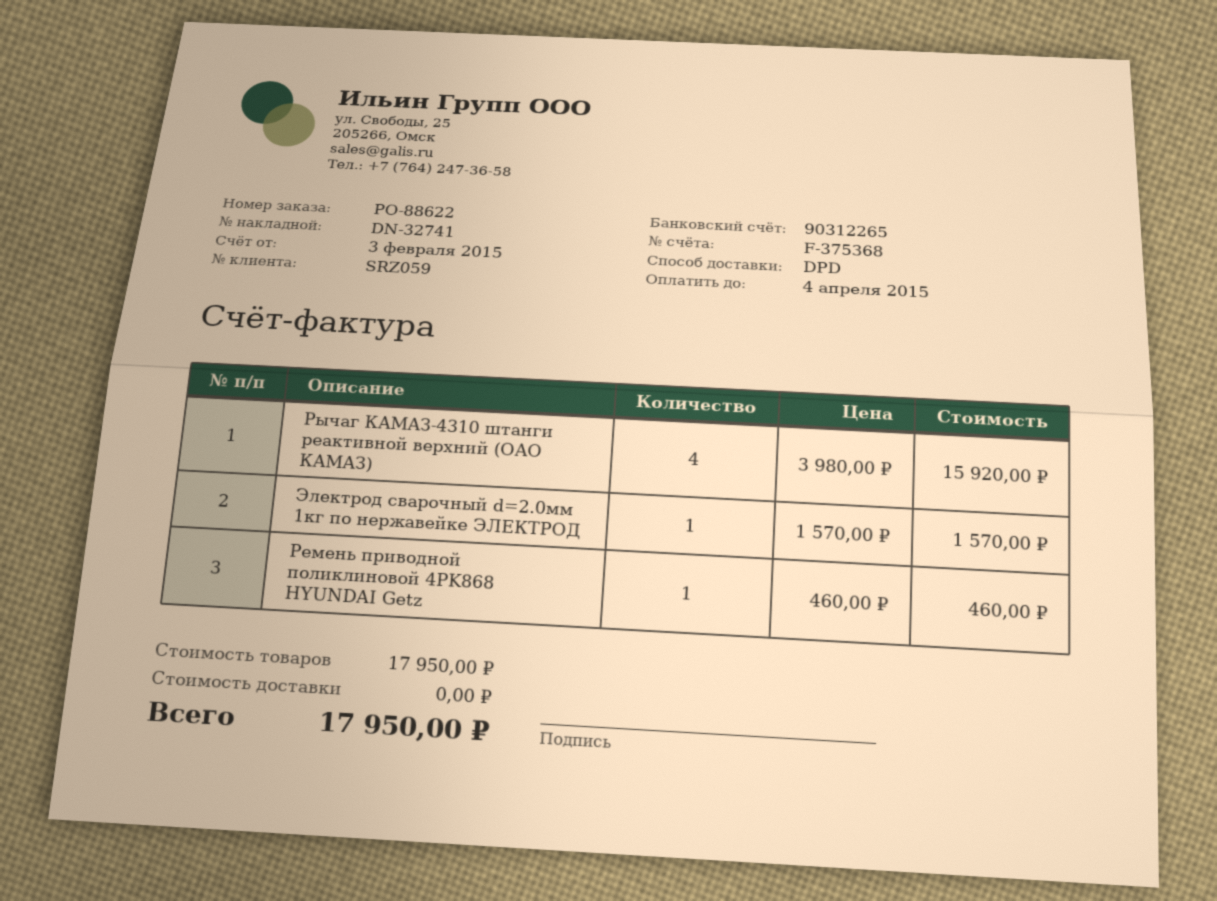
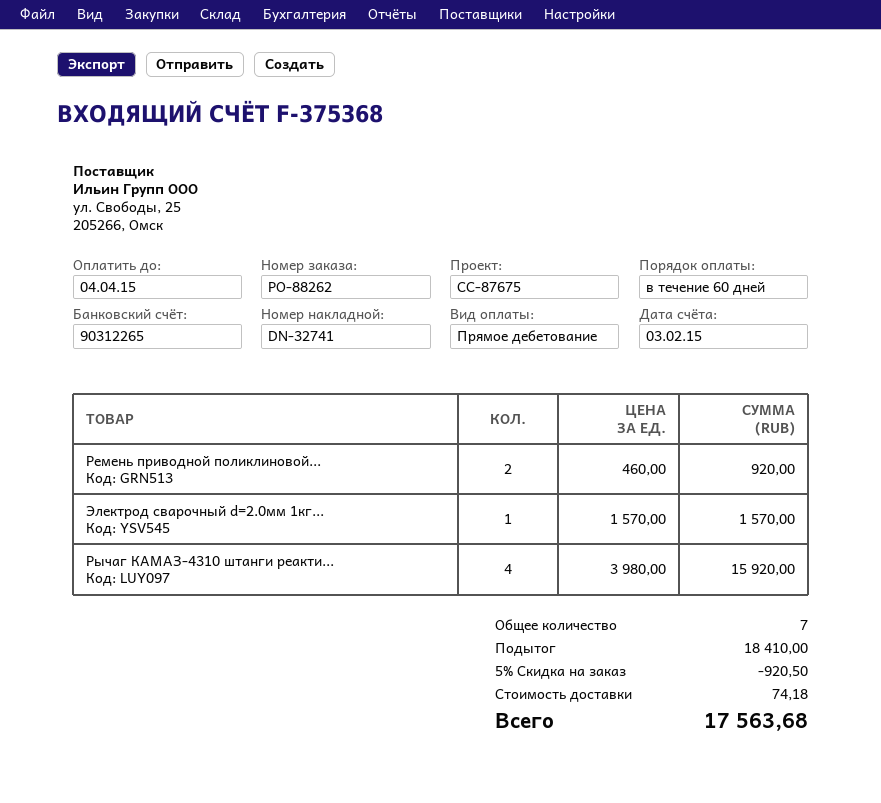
order number: PO-88622 -> PO-88262
Ремень приводной поликлиновой 4PK868 HYUNDAI Getz: 1 x 460.00 = 460.00 -> 2 x 460.00 = 920.00
subtotal: 17950.00 -> 18410.00
discount: none -> 5% = 920.50
shipping: 0.00 -> 74.18
total: 17950.00 -> 17563.68

